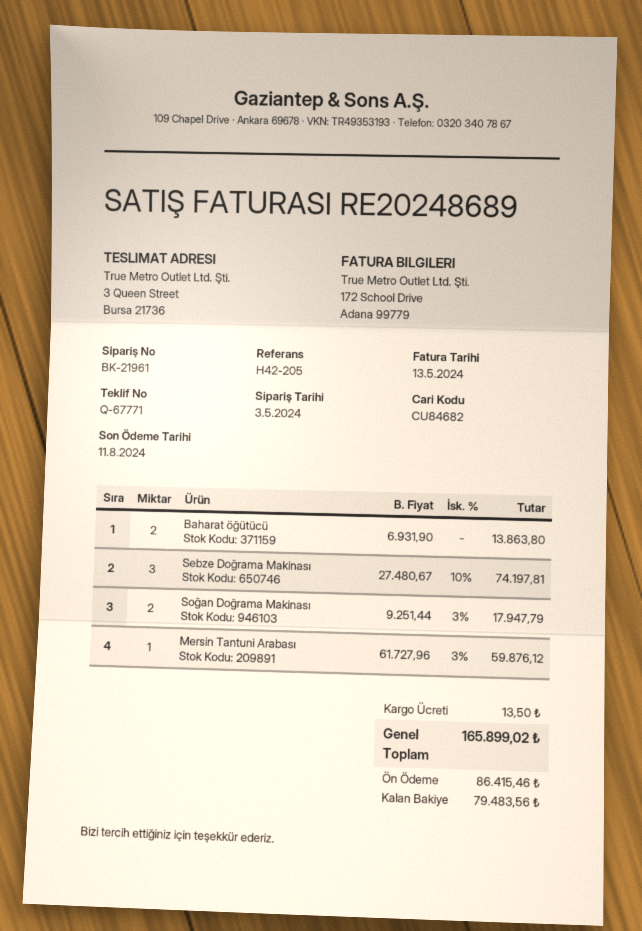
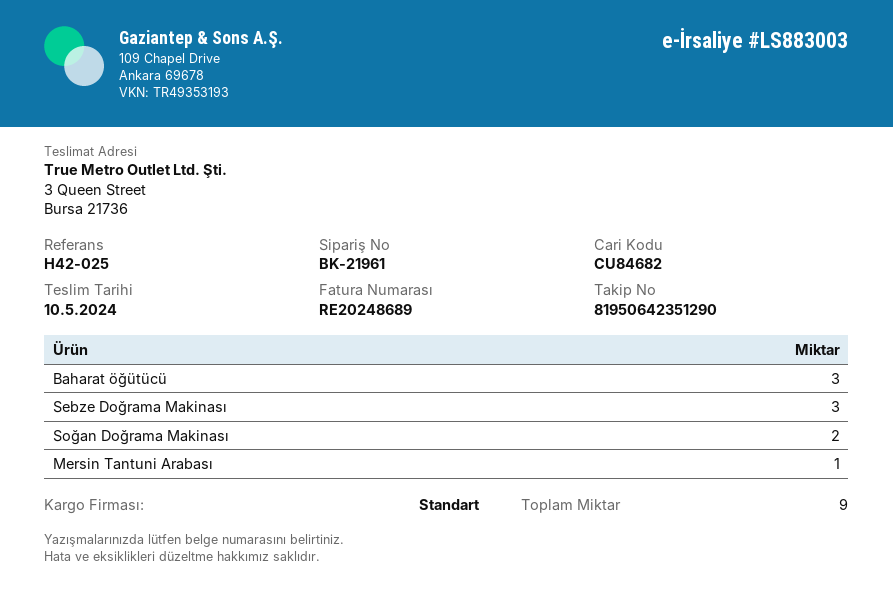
reference: H42-205 -> H42-025
Baharat öğütücü: 2 -> 3

